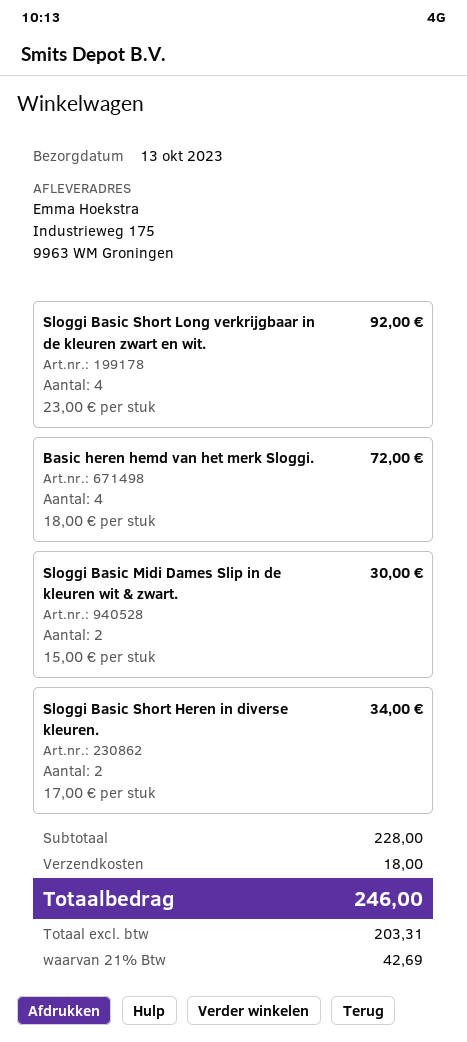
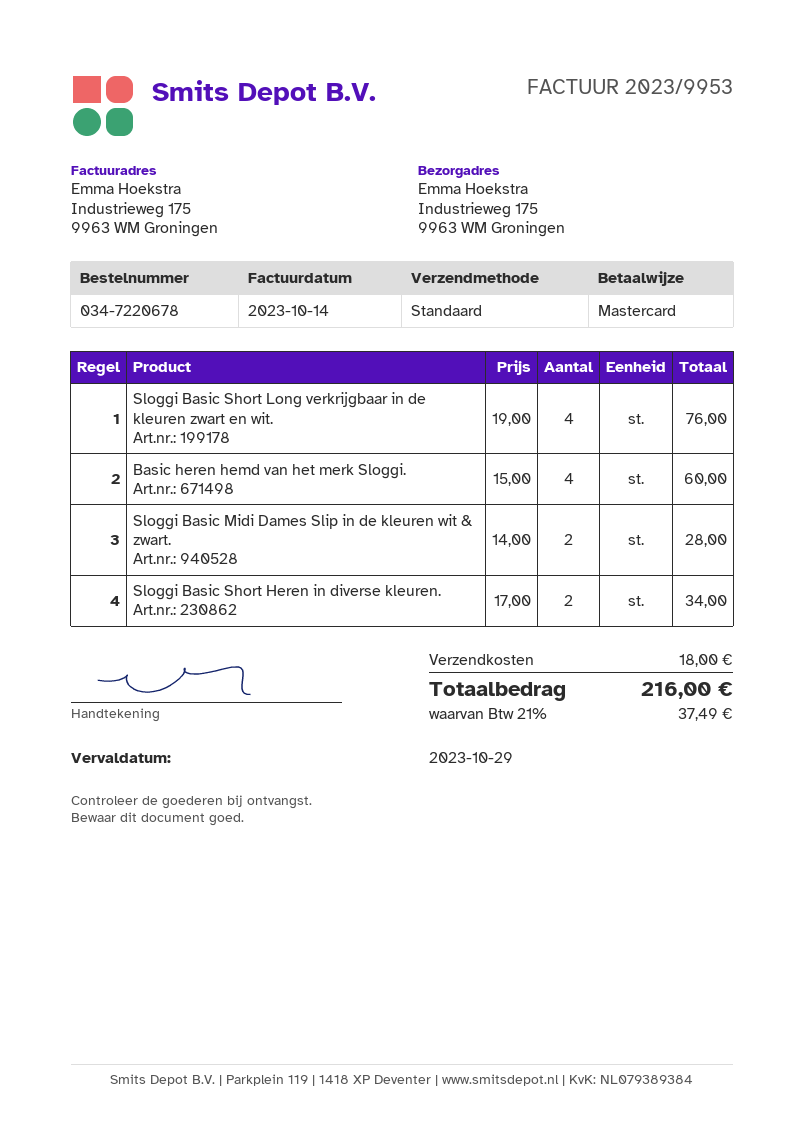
Sloggi Basic Short Long verkrijgbaar in de kleuren zwart en wit.: 4 x 23.00 = 92.00 -> 4 x 19.00 = 76.00
Basic heren hemd van het merk Sloggi.: 4 x 18.00 = 72.00 -> 4 x 15.00 = 60.00
Sloggi Basic Midi Dames Slip in de kleuren wit & zwart.: 2 x 15.00 = 30.00 -> 2 x 14.00 = 28.00
tax: 21% = 42.69 -> 21% = 37.49
total: 246.00 -> 216.00

